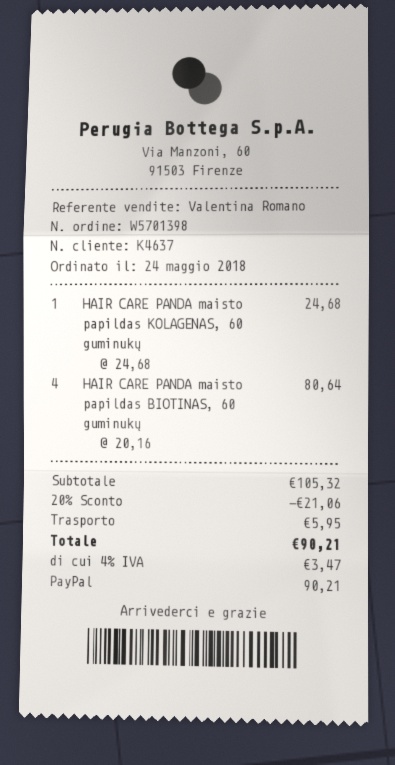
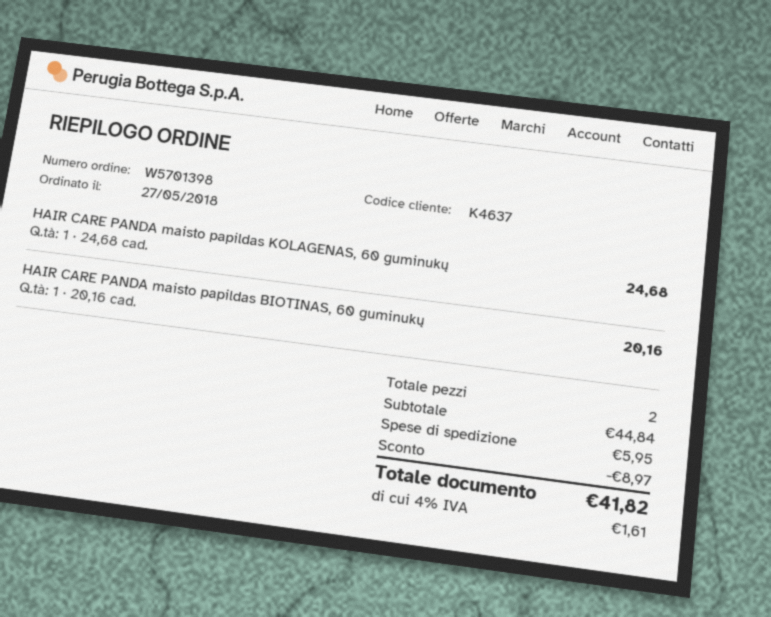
order date: 2018-05-24 -> 2018-05-27
HAIR CARE PANDA maisto papildas BIOTINAS, 60 guminukų: 4 x 20.16 = 80.64 -> 1 x 20.16 = 20.16
subtotal: 105.32 -> 44.84
discount: 21.06 -> 8.97
tax: 4% = 3.47 -> 4% = 1.61
total: 90.21 -> 41.82

